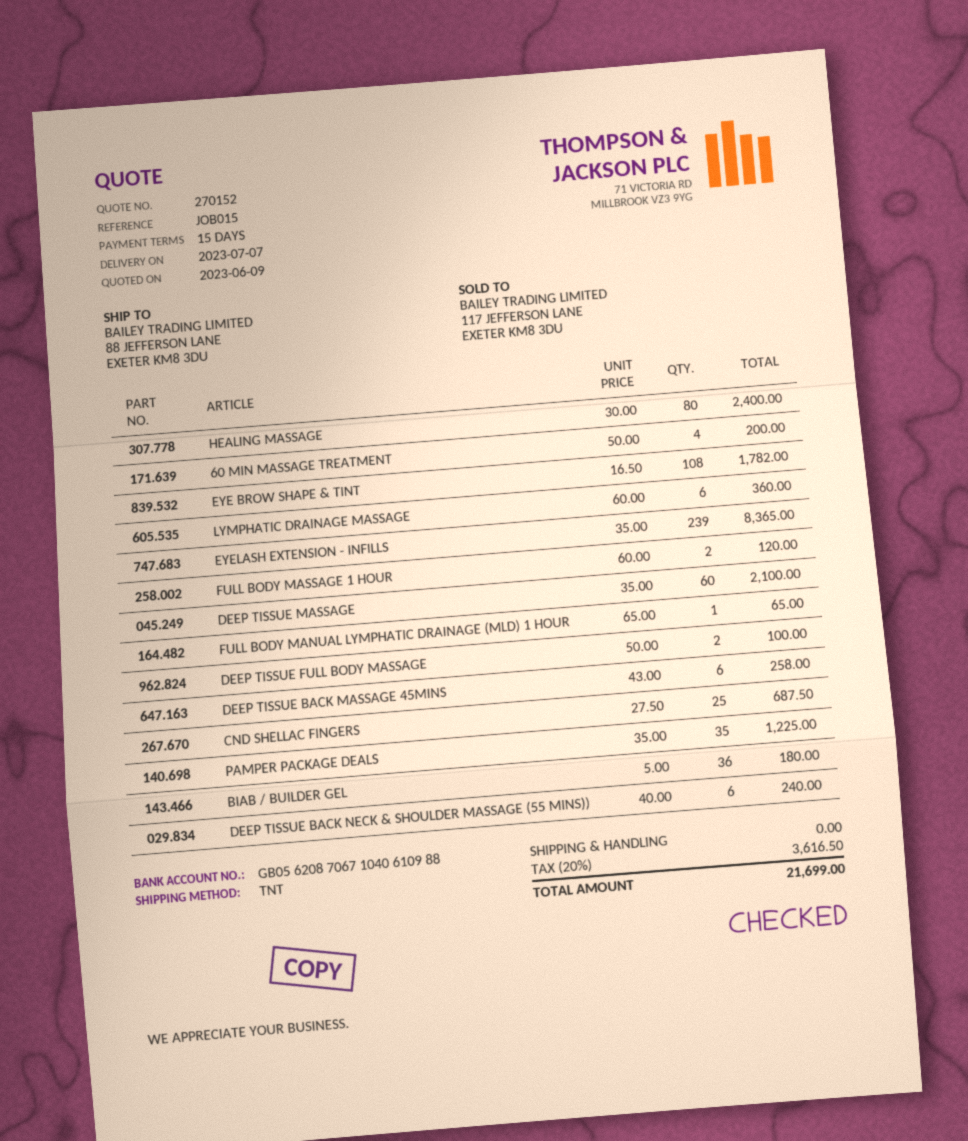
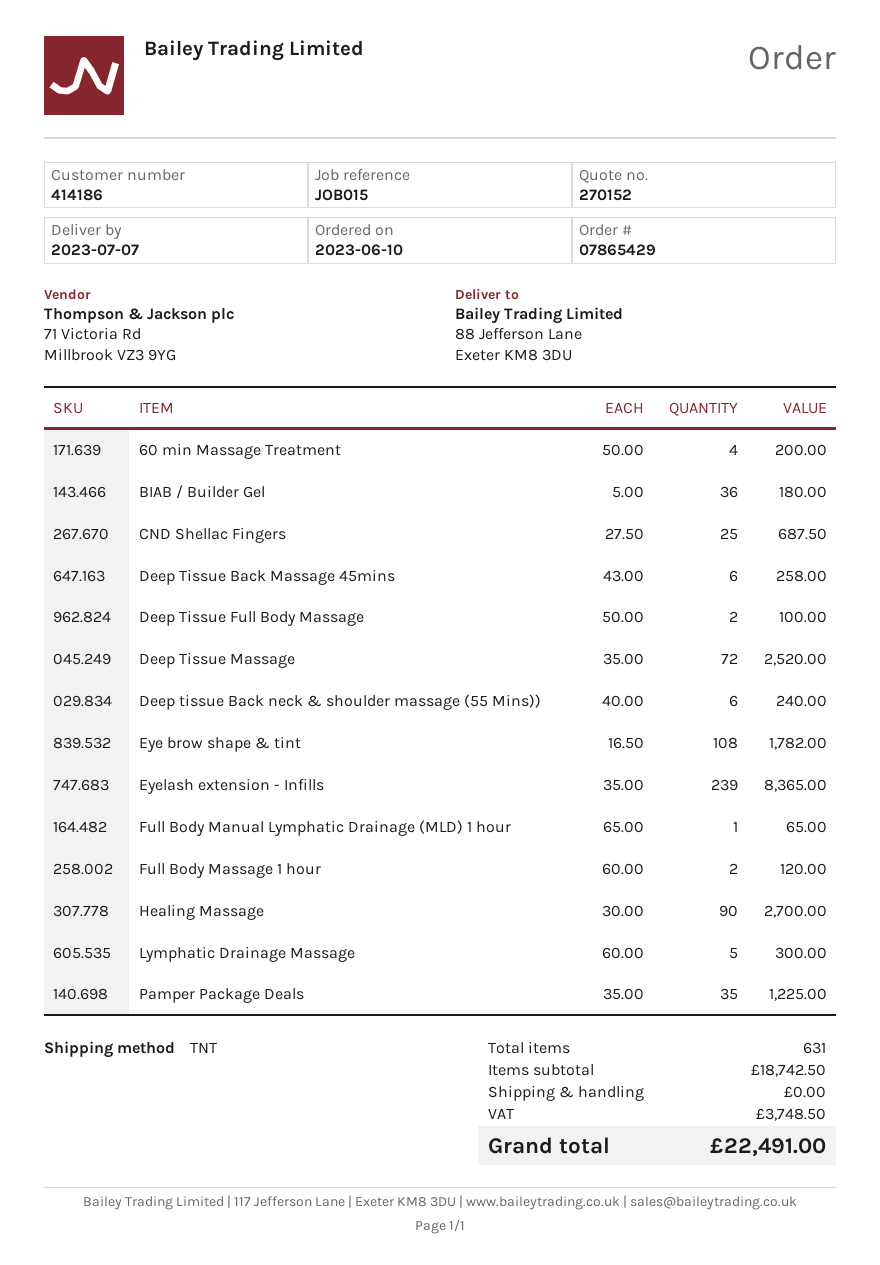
HEALING MASSAGE: 80 x 30.00 = 2400.00 -> 90 x 30.00 = 2700.00
LYMPHATIC DRAINAGE MASSAGE: 6 x 60.00 = 360.00 -> 5 x 60.00 = 300.00
DEEP TISSUE MASSAGE: 60 x 35.00 = 2100.00 -> 72 x 35.00 = 2520.00
tax: 3616.50 -> 3748.50
total: 21699.00 -> 22491.00

